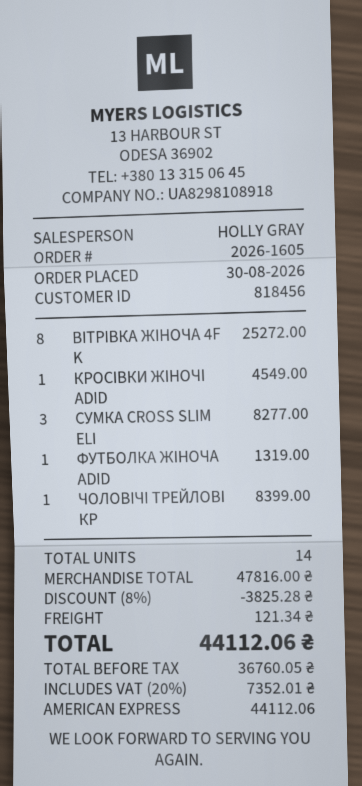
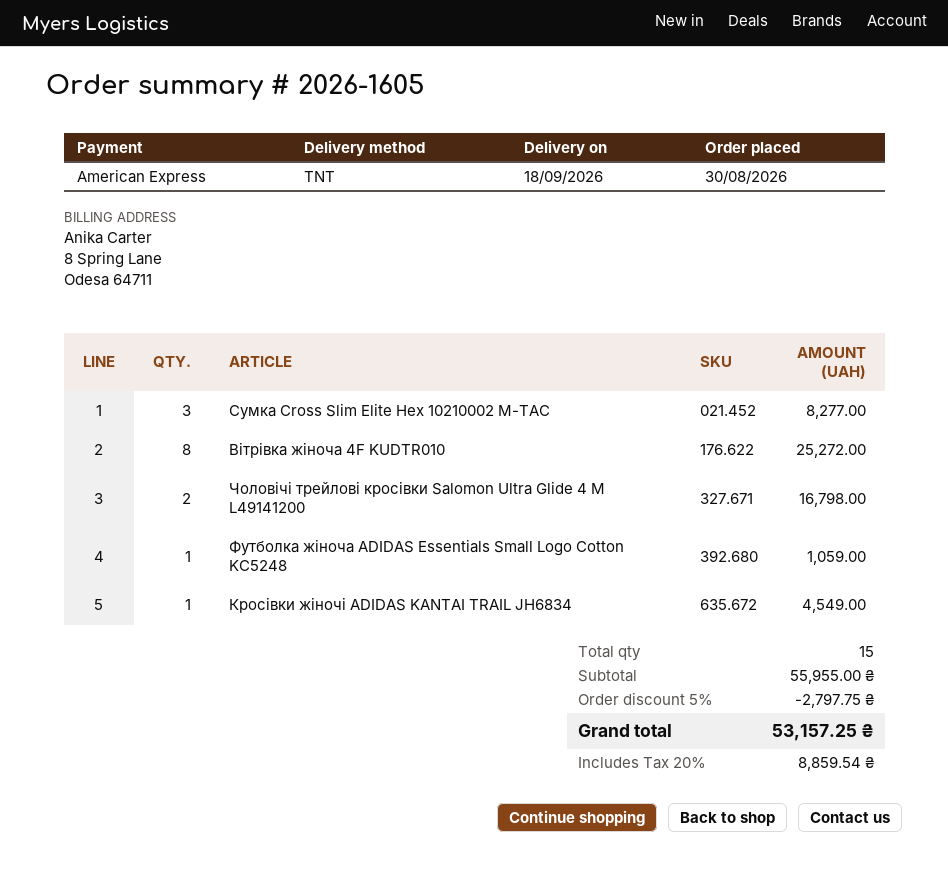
ФУТБОЛКА ЖІНОЧА ADID: 1 for 1319.00 -> 1 for 1059.00
ЧОЛОВІЧІ ТРЕЙЛОВІ КР: 1 for 8399.00 -> 2 for 16798.00
total quantity: 14 -> 15
subtotal: 47816.00 -> 55955.00
discount: 8% = 3825.28 -> 5% = 2797.75
shipping: 121.34 -> none
tax: 20% = 7352.01 -> 20% = 8859.54
total: 44112.06 -> 53157.25

